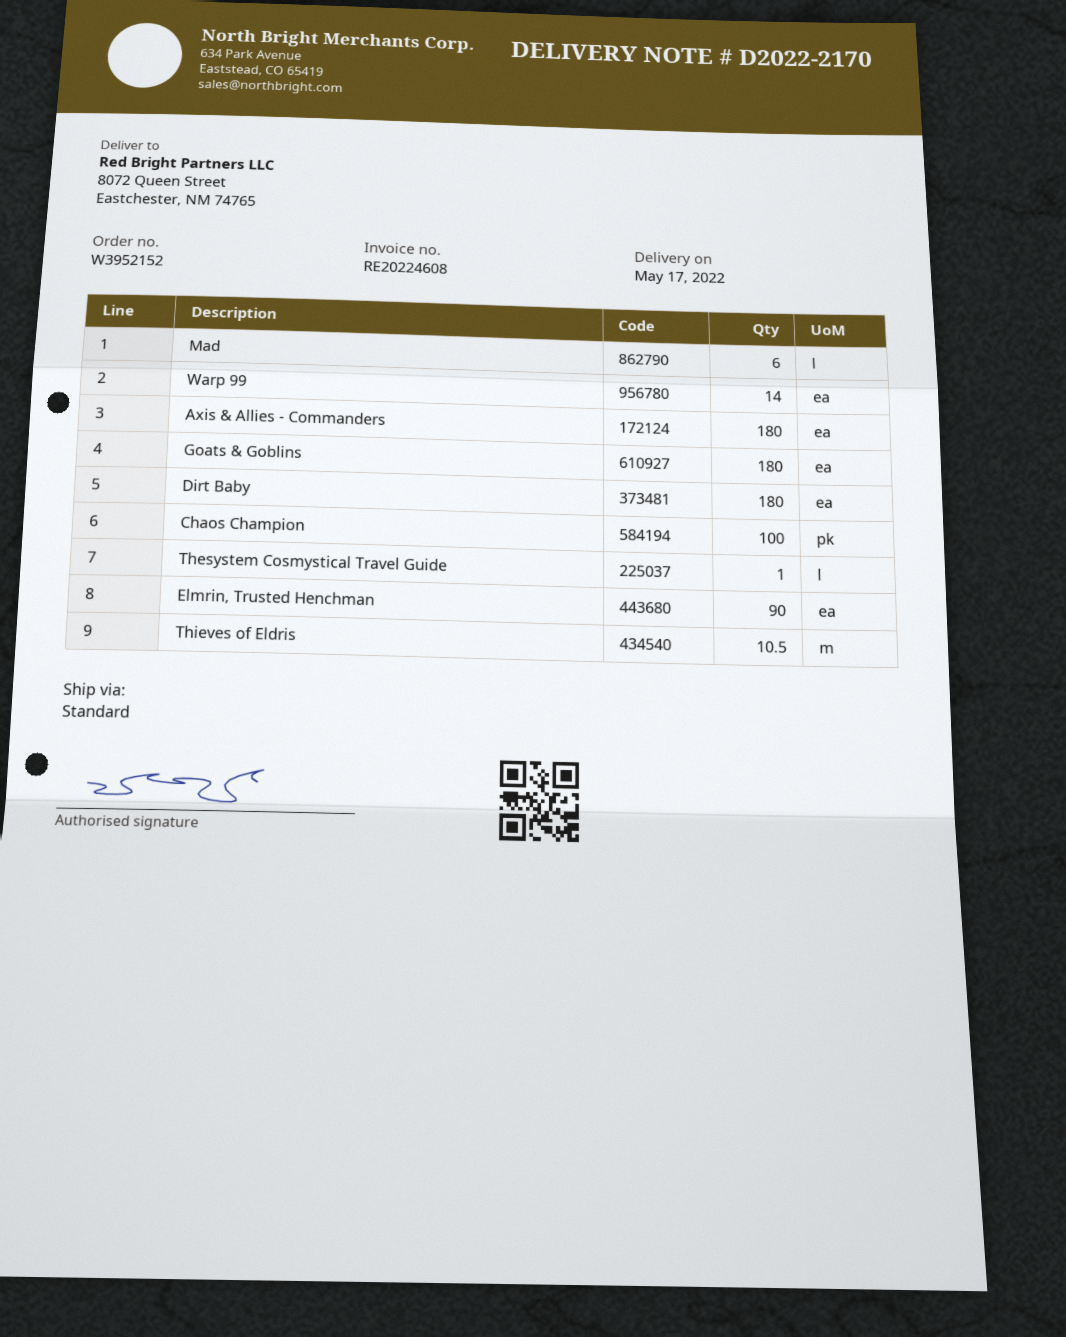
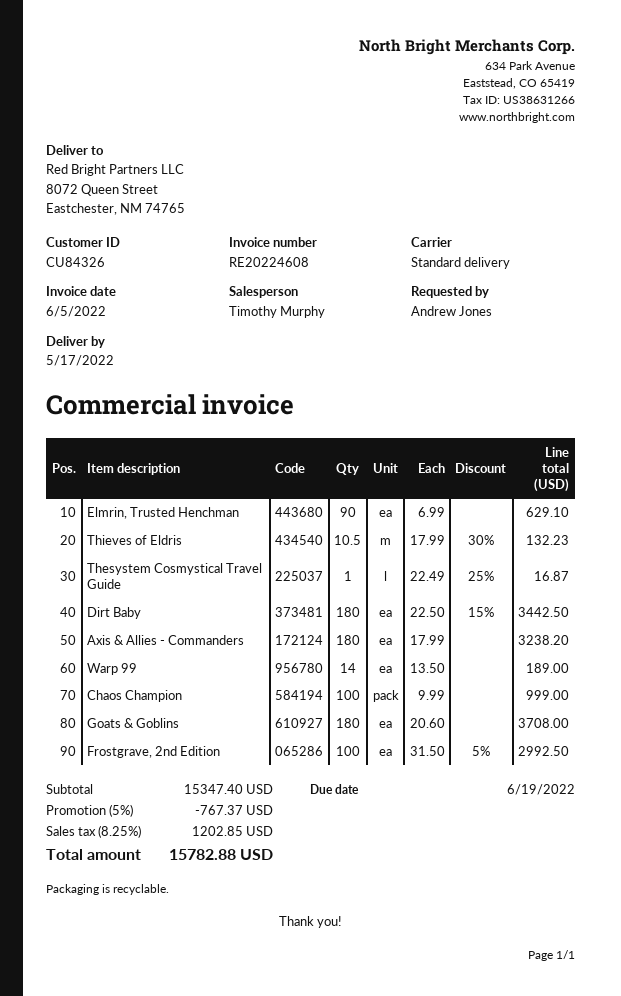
Mad: 6 -> none
Frostgrave, 2nd Edition: none -> 100

